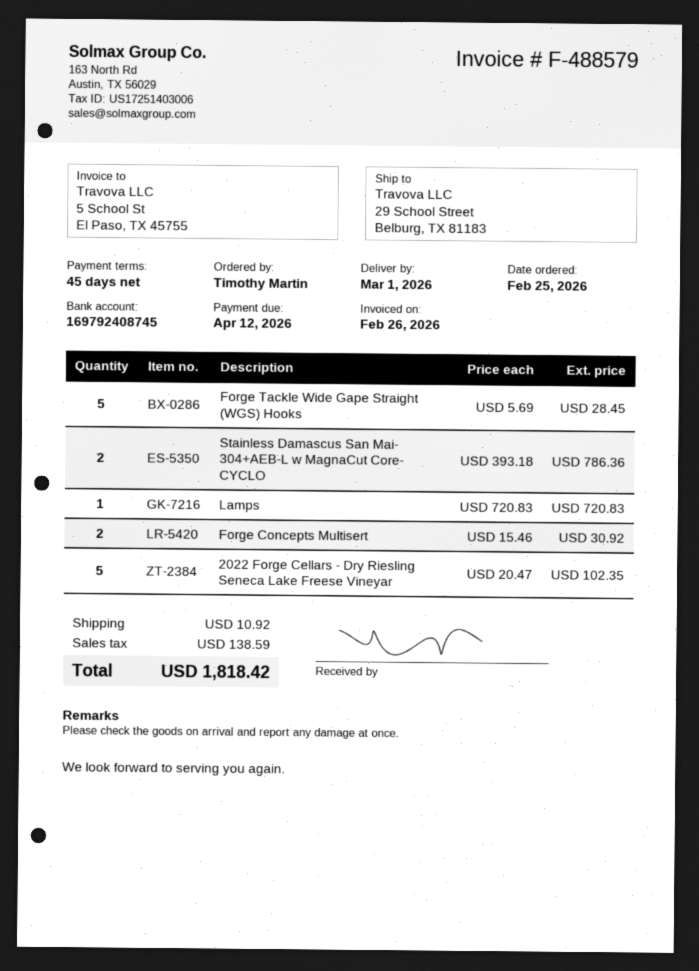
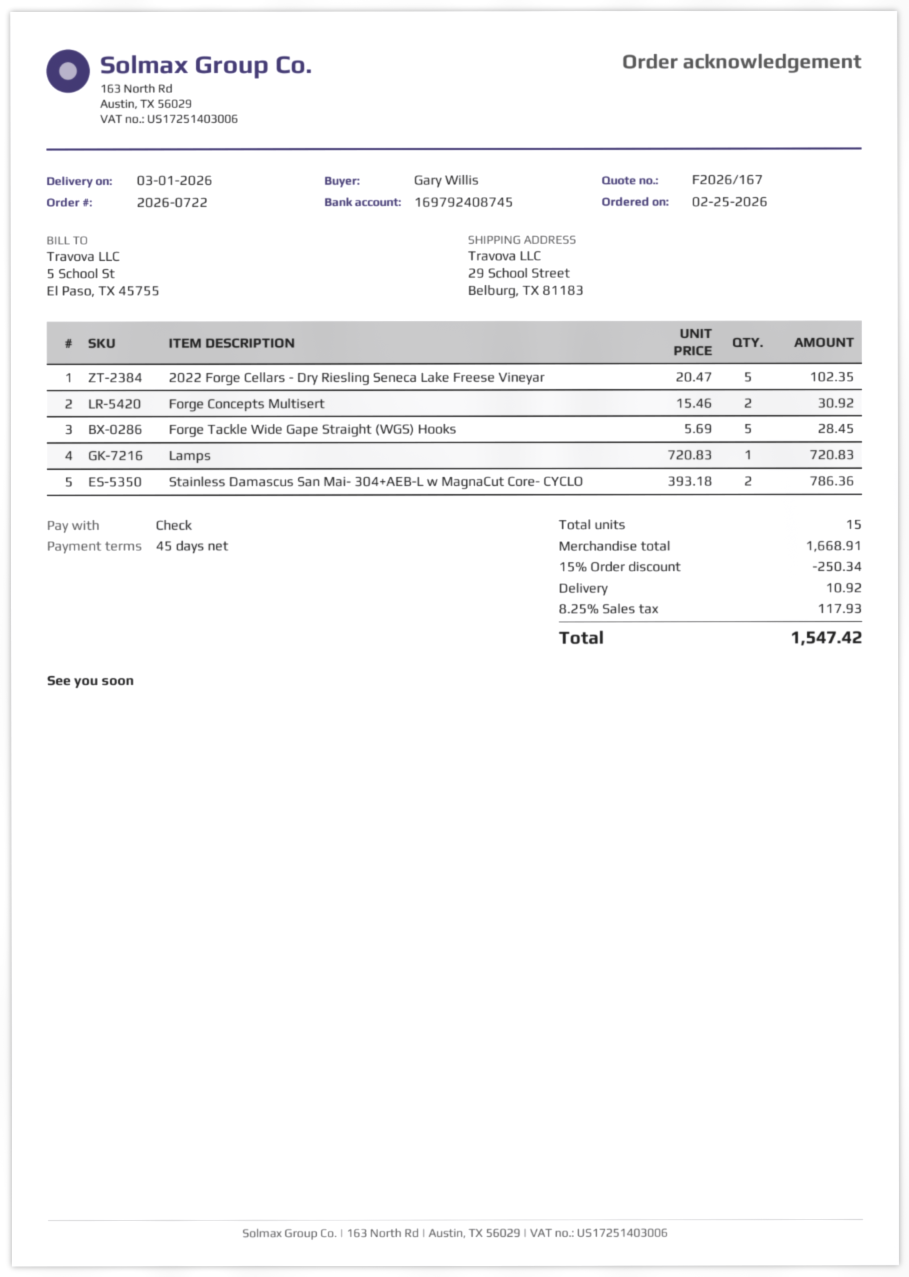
ordered by: Timothy Martin -> Gary Willis
discount: none -> 15% = 250.34
tax: 138.59 -> 117.93
total: 1818.42 -> 1547.42

